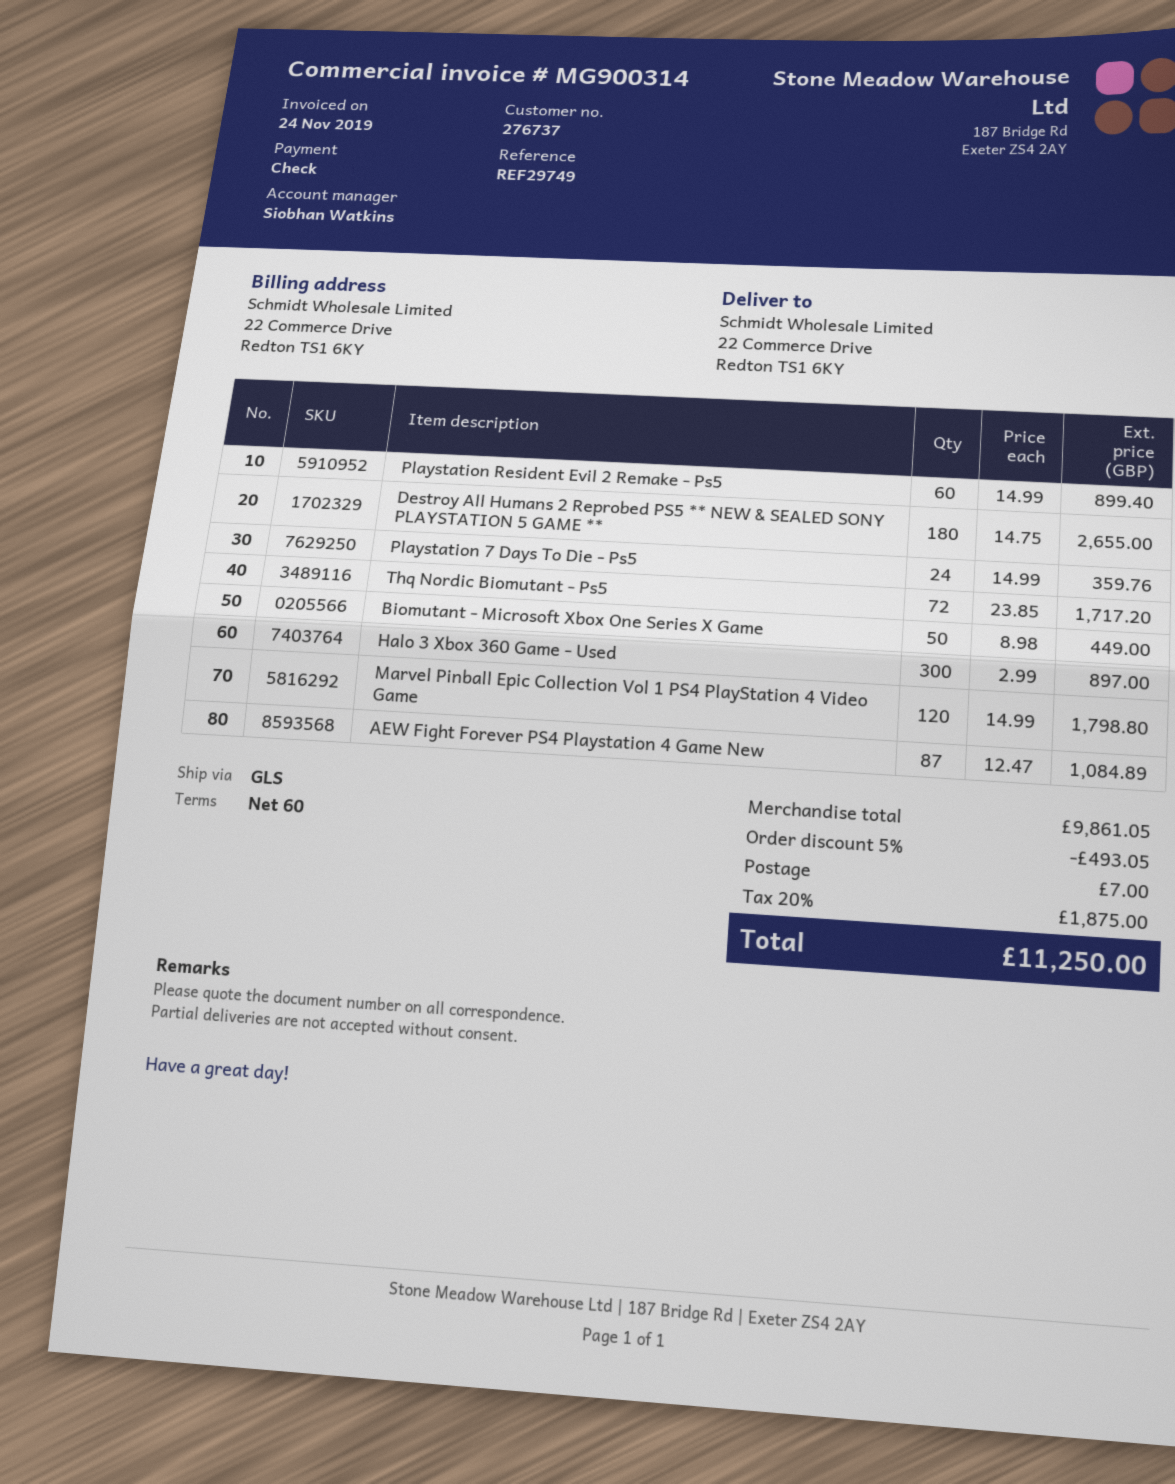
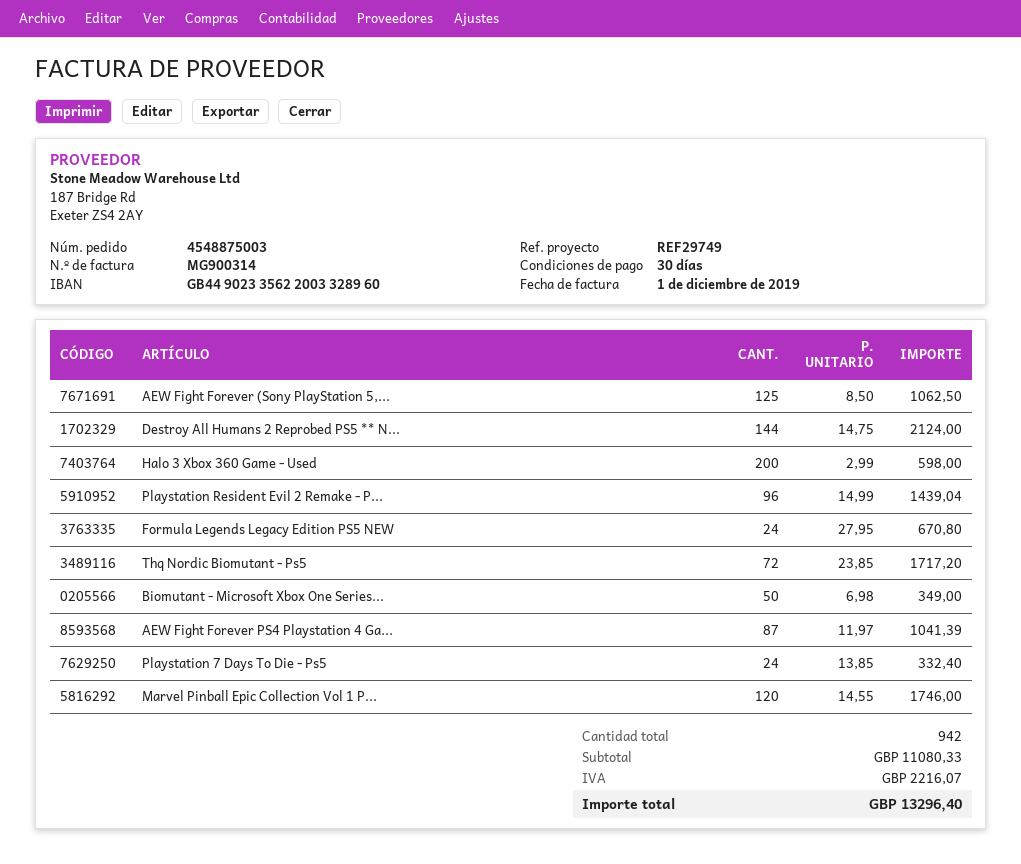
invoice date: 2019-11-24 -> 2019-12-01
payment terms: 60 days -> 30 days
Playstation Resident Evil 2 Remake - Ps5: 60 x 14.99 = 899.40 -> 96 x 14.99 = 1439.04
Destroy All Humans 2 Reprobed PS5 ** NEW & SEALED SONY PLAYSTATION 5 GAME **: 180 x 14.75 = 2655.00 -> 144 x 14.75 = 2124.00
Playstation 7 Days To Die - Ps5: 24 x 14.99 = 359.76 -> 24 x 13.85 = 332.40
Biomutant - Microsoft Xbox One Series X Game: 50 x 8.98 = 449.00 -> 50 x 6.98 = 349.00
Halo 3 Xbox 360 Game - Used: 300 x 2.99 = 897.00 -> 200 x 2.99 = 598.00
Marvel Pinball Epic Collection Vol 1 PS4 PlayStation 4 Video Game: 120 x 14.99 = 1798.80 -> 120 x 14.55 = 1746.00
AEW Fight Forever PS4 Playstation 4 Game New: 87 x 12.47 = 1084.89 -> 87 x 11.97 = 1041.39
AEW Fight Forever (Sony PlayStation 5,...: none -> 125 x 8.50 = 1062.50
Formula Legends Legacy Edition PS5 NEW: none -> 24 x 27.95 = 670.80
subtotal: 9861.05 -> 11080.33
discount: 5% = 493.05 -> none
shipping: 7.00 -> none
tax: 1875.00 -> 2216.07
total: 11250.00 -> 13296.40

